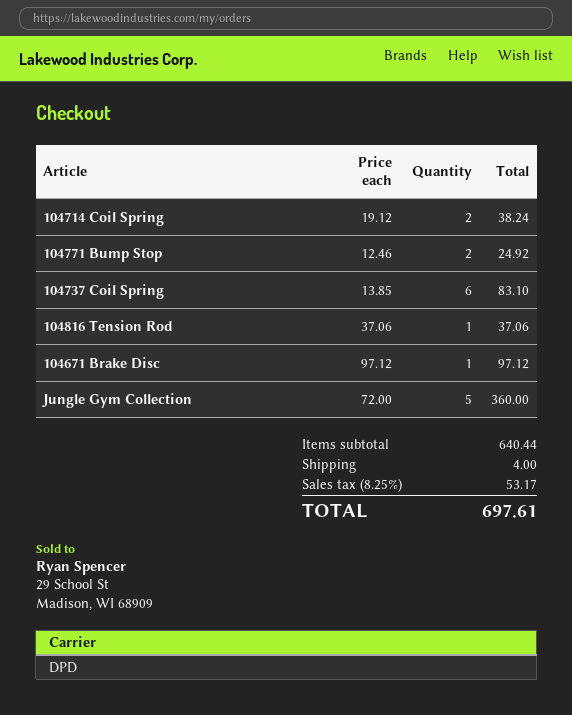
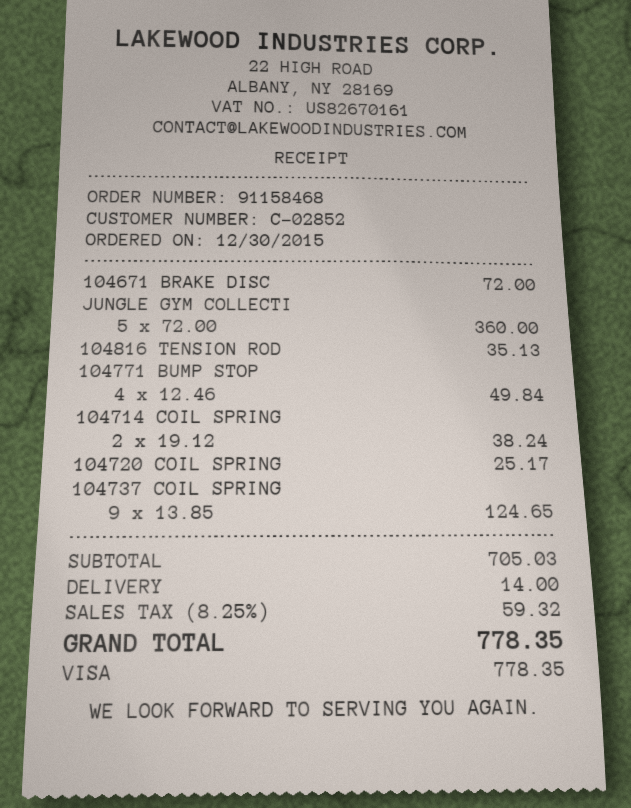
104771 Bump Stop: 2 x 12.46 = 24.92 -> 4 x 12.46 = 49.84
104737 Coil Spring: 6 x 13.85 = 83.10 -> 9 x 13.85 = 124.65
104816 Tension Rod: 1 x 37.06 = 37.06 -> 1 x 35.13 = 35.13
104671 Brake Disc: 1 x 97.12 = 97.12 -> 1 x 72.00 = 72.00
104720 COIL SPRING: none -> 1 x 25.17 = 25.17
subtotal: 640.44 -> 705.03
shipping: 4.00 -> 14.00
tax: 8.25% = 53.17 -> 8.25% = 59.32
total: 697.61 -> 778.35

